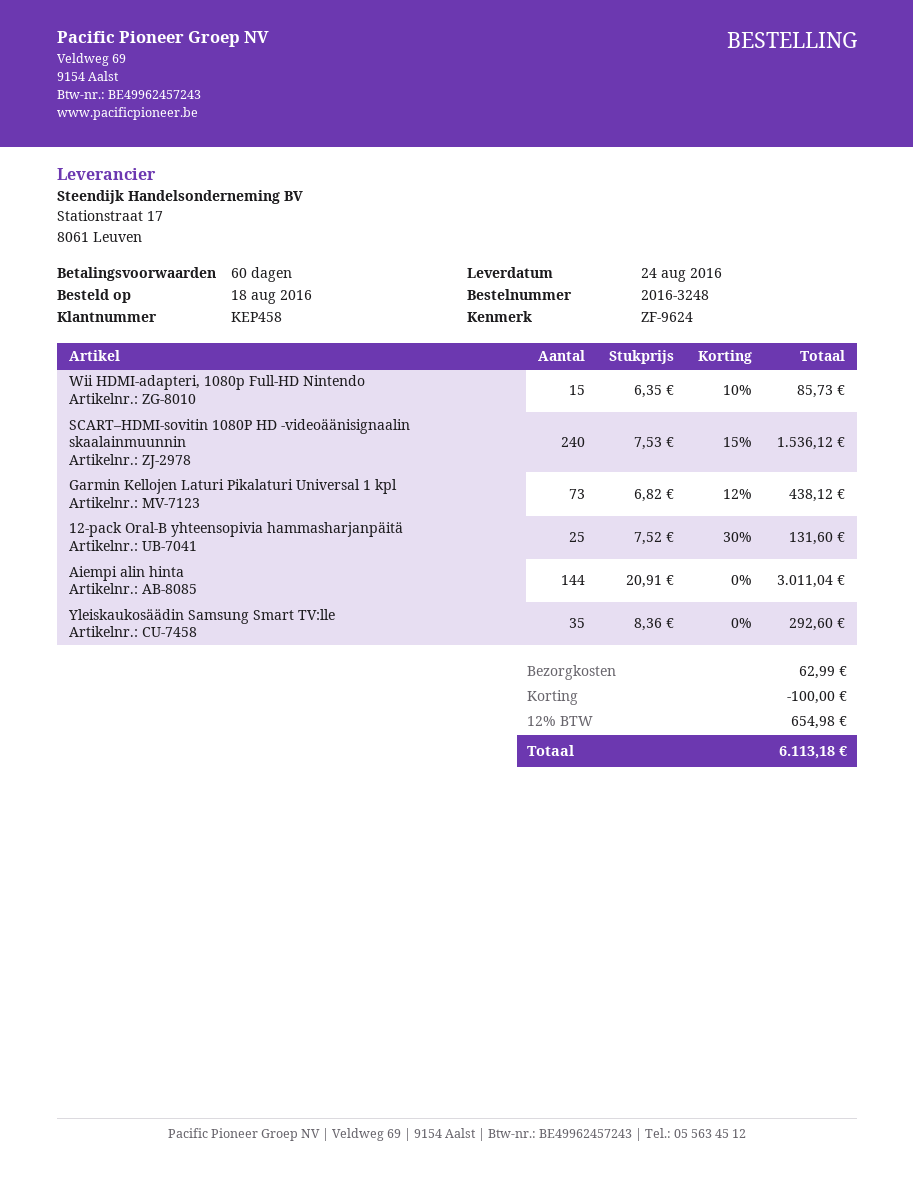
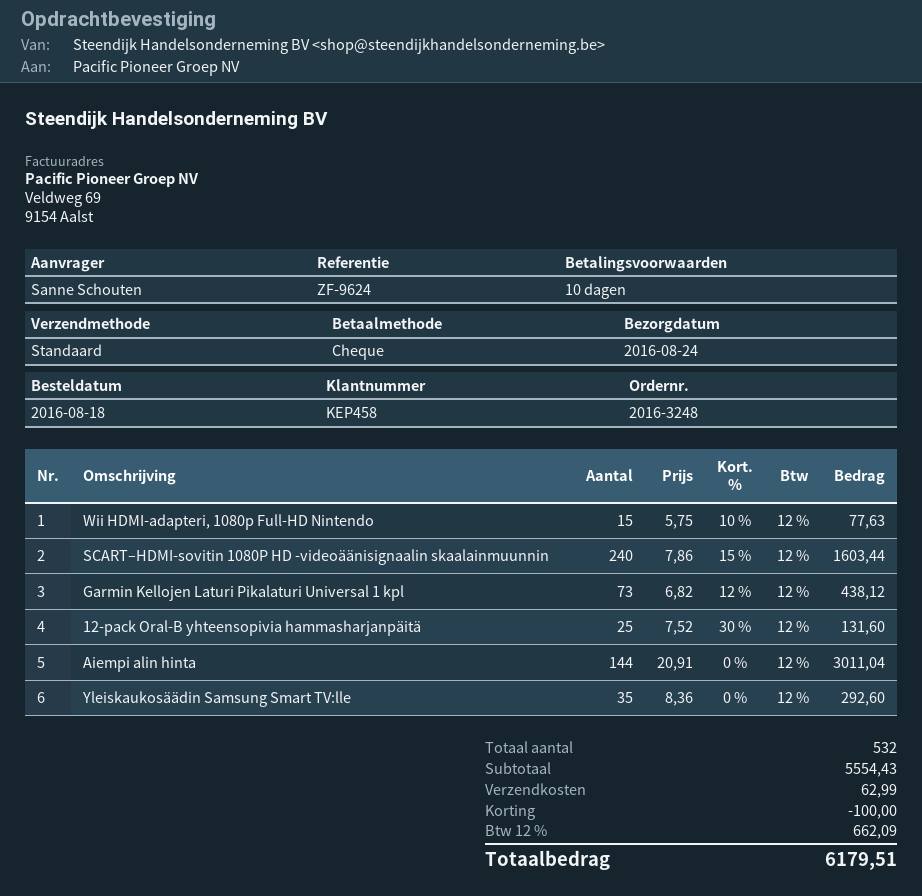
payment terms: 60 days -> 10 days
Wii HDMI-adapteri, 1080p Full-HD Nintendo: 15 x 6.35 - 10% = 85.73 -> 15 x 5.75 - 10% = 77.63
SCART–HDMI-sovitin 1080P HD -videoäänisignaalin skaalainmuunnin: 240 x 7.53 - 15% = 1536.12 -> 240 x 7.86 - 15% = 1603.44
tax: 12% = 654.98 -> 12% = 662.09
total: 6113.18 -> 6179.51

